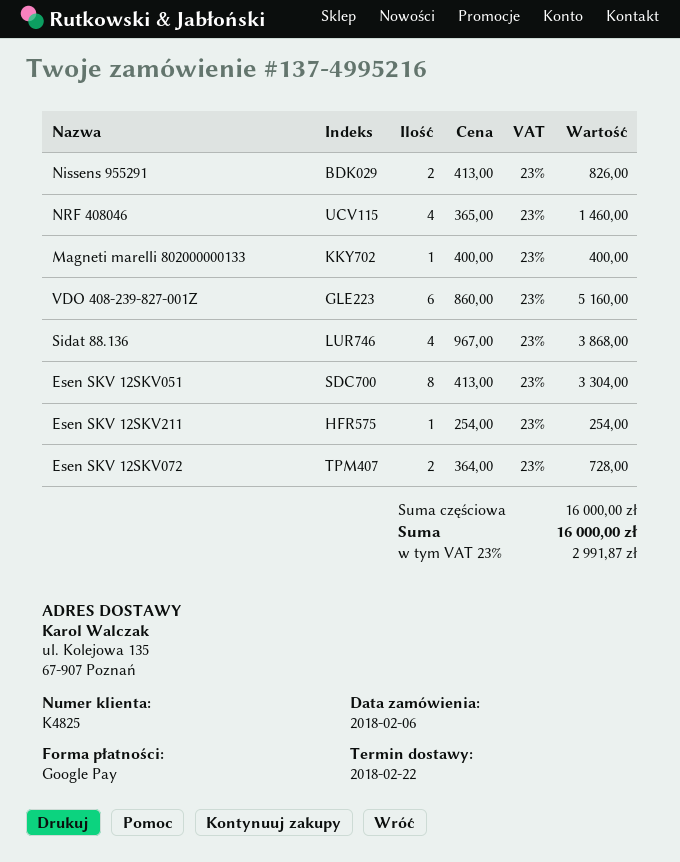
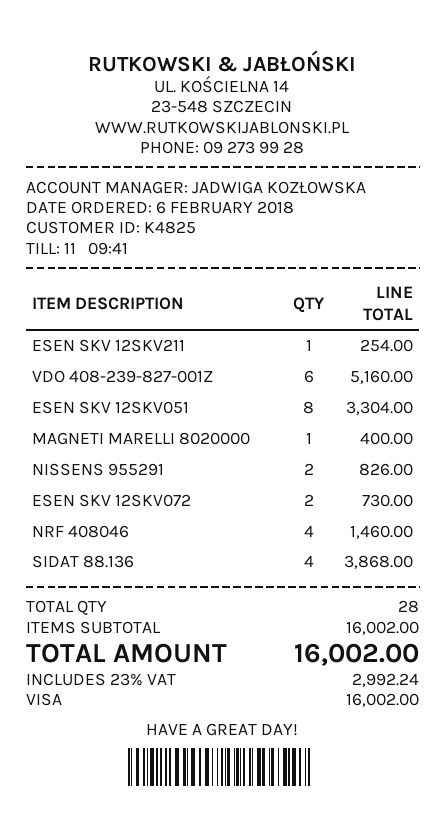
payment method: Google Pay -> Visa
Esen SKV 12SKV072: 2 for 728.00 -> 2 for 730.00
subtotal: 16000.00 -> 16002.00
tax: 23% = 2991.87 -> 23% = 2992.24
total: 16000.00 -> 16002.00

